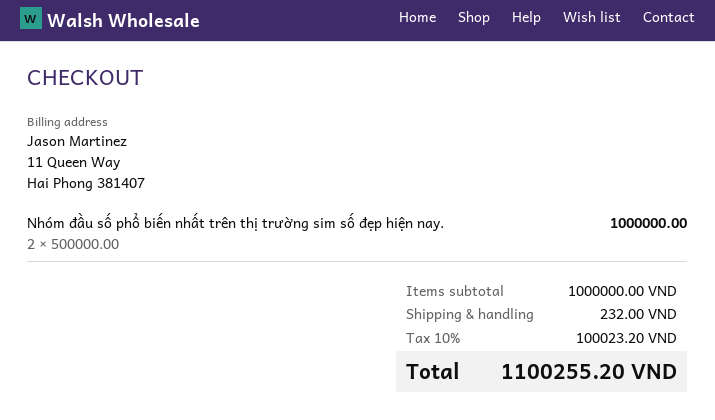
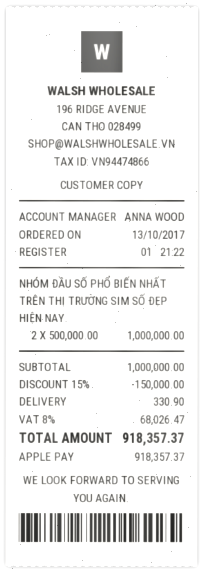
discount: none -> 15% = 150000.00
shipping: 232.00 -> 330.90
tax: 10% = 100023.20 -> 8% = 68026.47
total: 1100255.20 -> 918357.37

